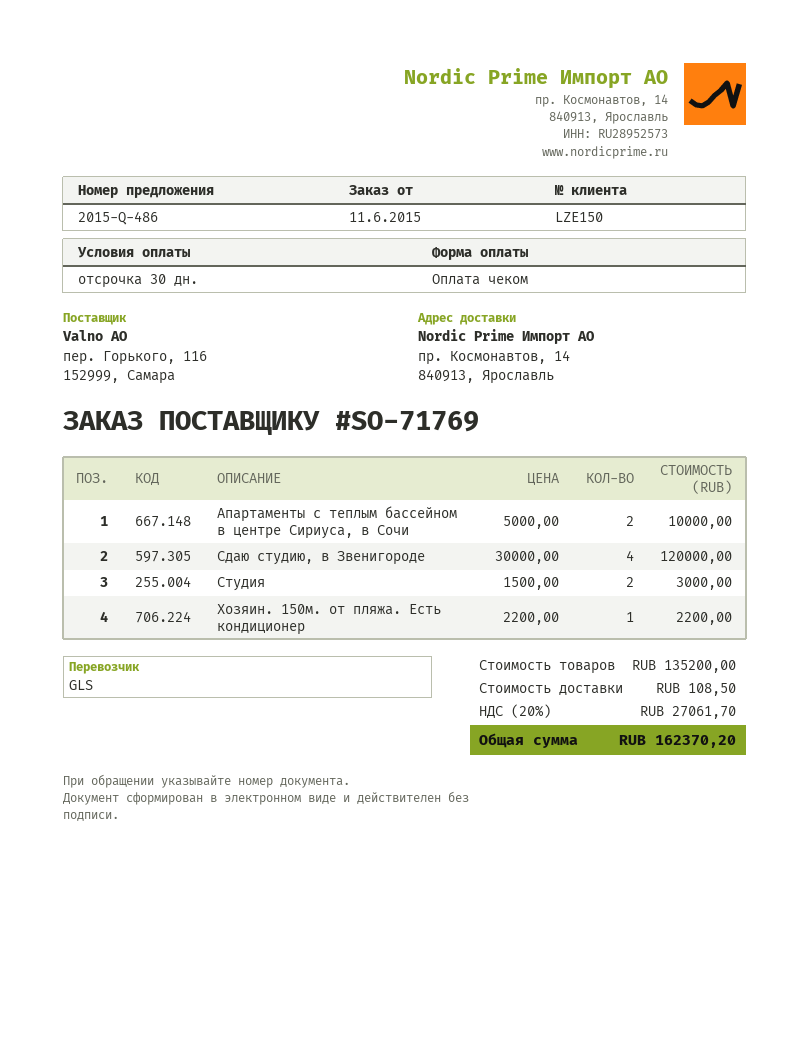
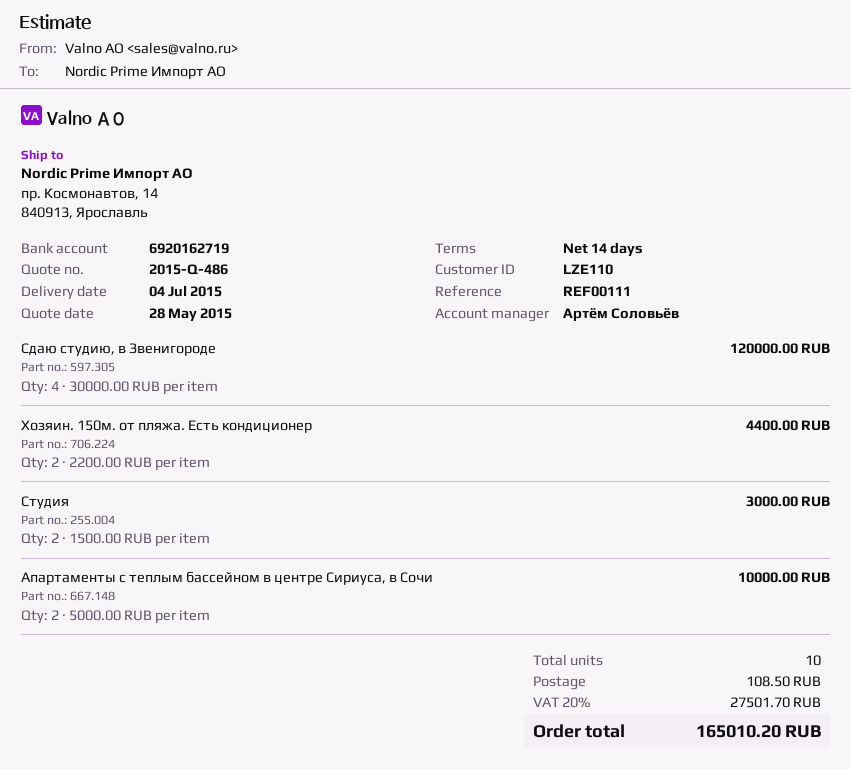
payment terms: 30 days -> 14 days
customer number: LZE150 -> LZE110
Хозяин. 150м. от пляжа. Есть кондиционер: 1 x 2200.00 = 2200.00 -> 2 x 2200.00 = 4400.00
tax: 20% = 27061.70 -> 20% = 27501.70
total: 162370.20 -> 165010.20

